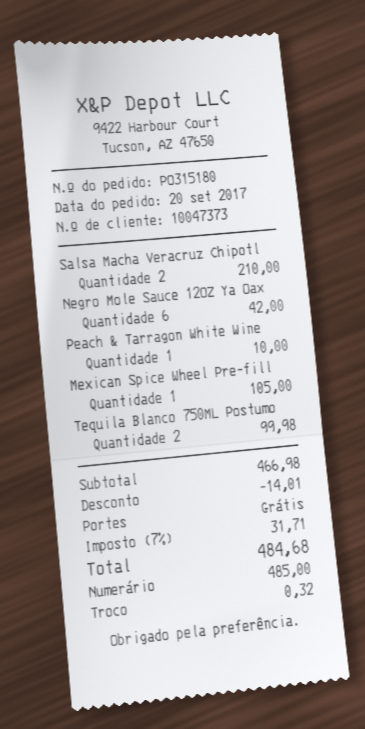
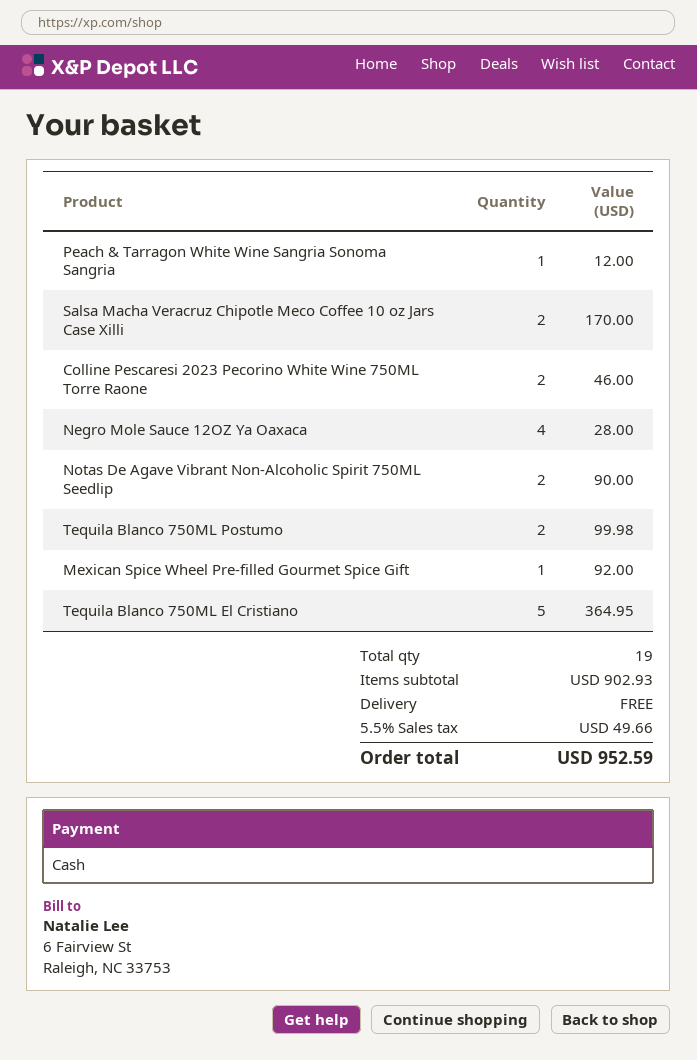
Salsa Macha Veracruz Chipotl: 2 for 210.00 -> 2 for 170.00
Negro Mole Sauce 12OZ Ya Oax: 6 for 42.00 -> 4 for 28.00
Peach & Tarragon White Wine: 1 for 10.00 -> 1 for 12.00
Mexican Spice Wheel Pre-fill: 1 for 105.00 -> 1 for 92.00
Colline Pescaresi 2023 Pecorino White Wine 750ML Torre Raone: none -> 2 for 46.00
Notas De Agave Vibrant Non-Alcoholic Spirit 750ML Seedlip: none -> 2 for 90.00
Tequila Blanco 750ML El Cristiano: none -> 5 for 364.95
subtotal: 466.98 -> 902.93
discount: 14.01 -> none
tax: 7% = 31.71 -> 5.5% = 49.66
total: 484.68 -> 952.59

